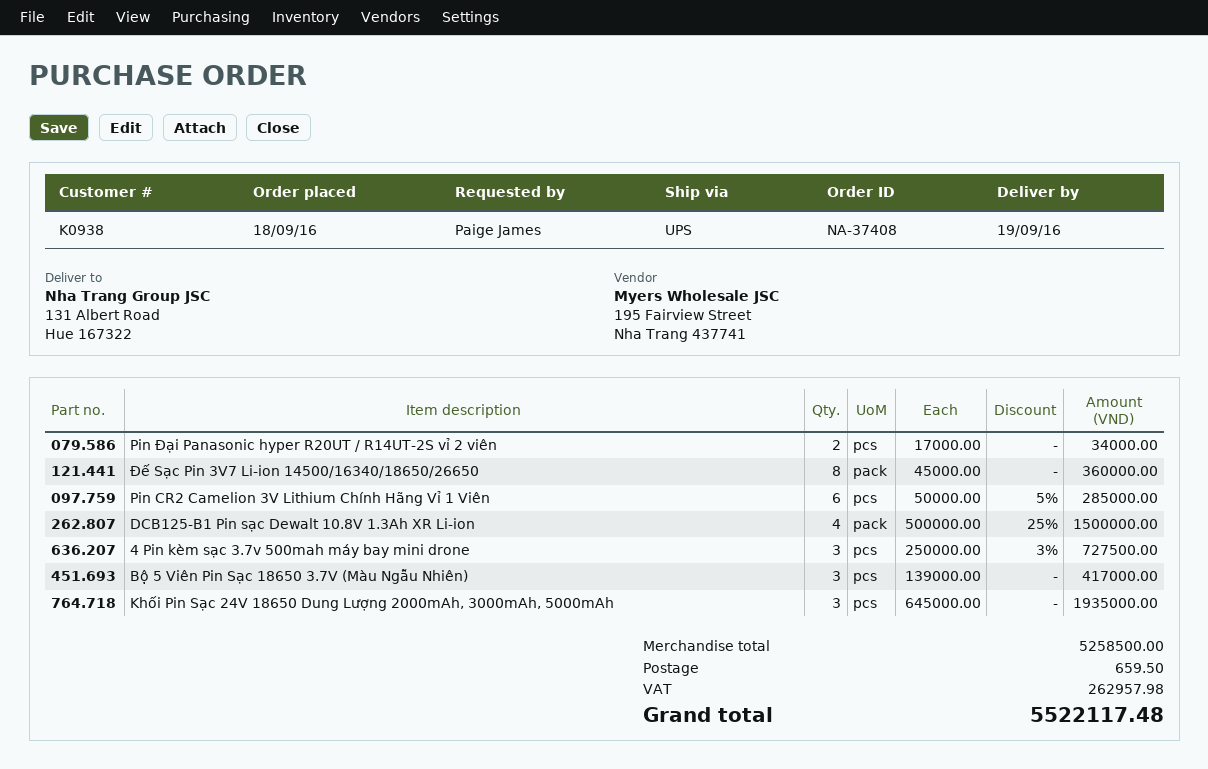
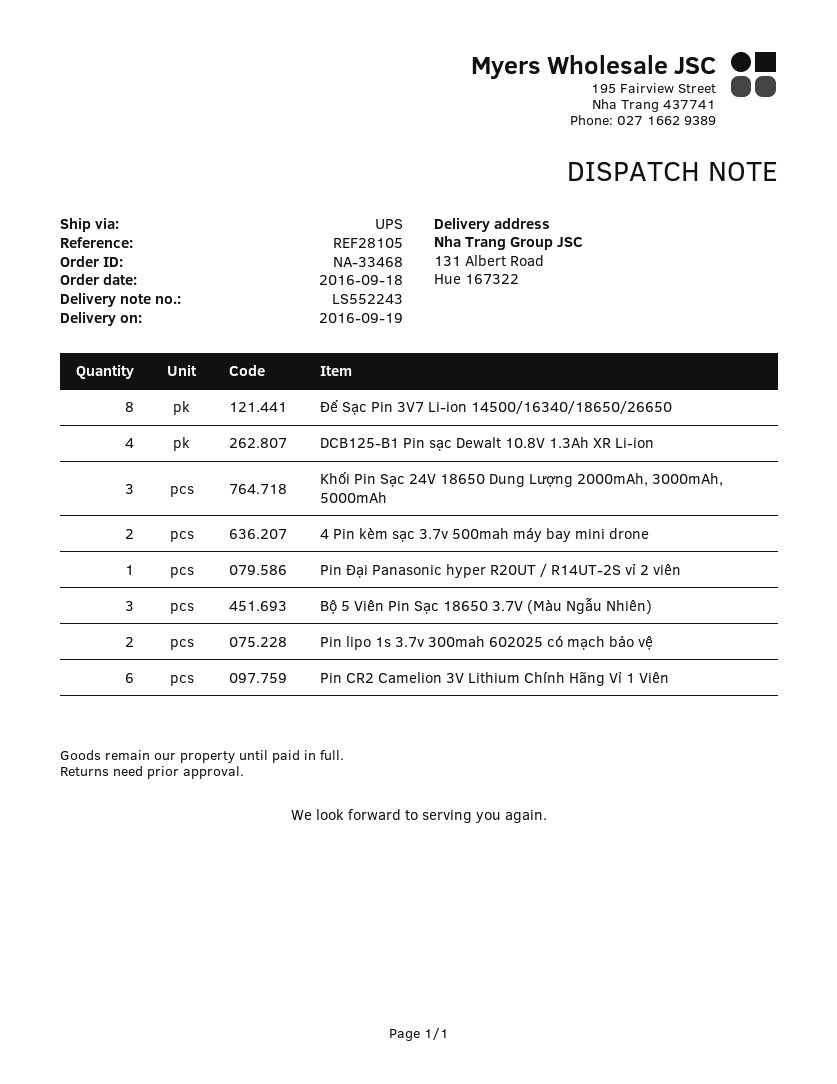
order number: NA-37408 -> NA-33468
Pin Đại Panasonic hyper R20UT / R14UT-2S vỉ 2 viên: 2 -> 1
4 Pin kèm sạc 3.7v 500mah máy bay mini drone: 3 -> 2
Pin lipo 1s 3.7v 300mah 602025 có mạch bảo vệ: none -> 2

